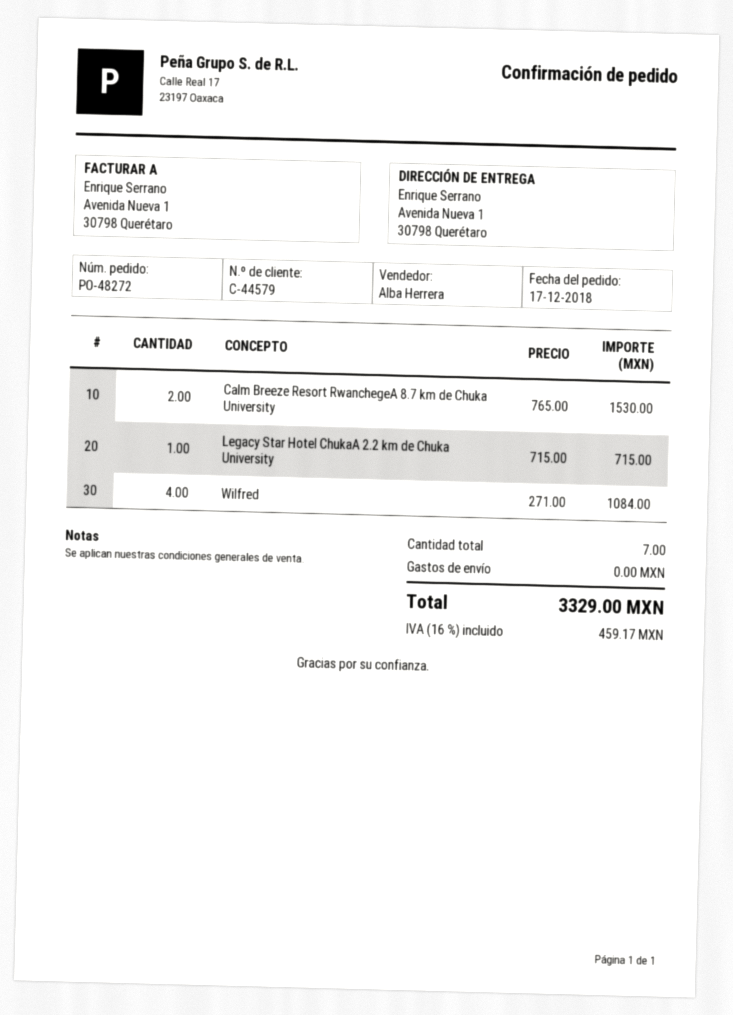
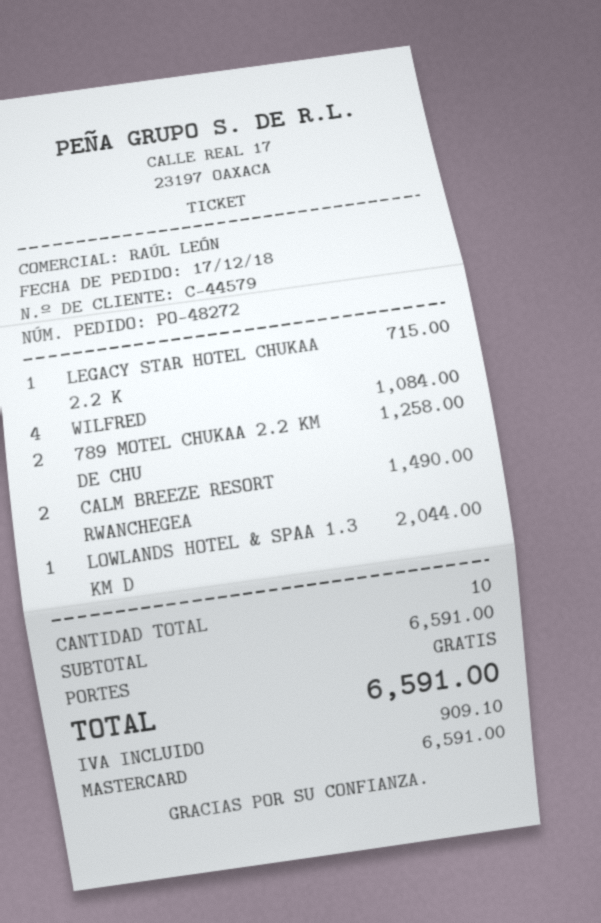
sales rep: Alba Herrera -> RAÚL LEÓN
Calm Breeze Resort RwanchegeA 8.7 km de Chuka University: 2 for 1530.00 -> 2 for 1490.00
789 MOTEL CHUKAA 2.2 KM DE CHU: none -> 2 for 1258.00
LOWLANDS HOTEL & SPAA 1.3 KM D: none -> 1 for 2044.00
total quantity: 7 -> 10
tax: 459.17 -> 909.10
total: 3329.00 -> 6591.00

